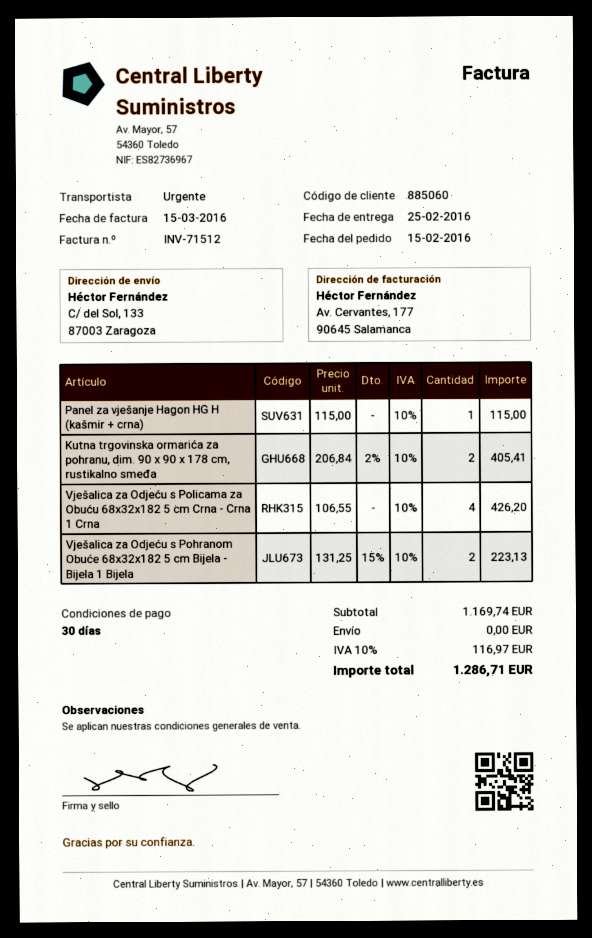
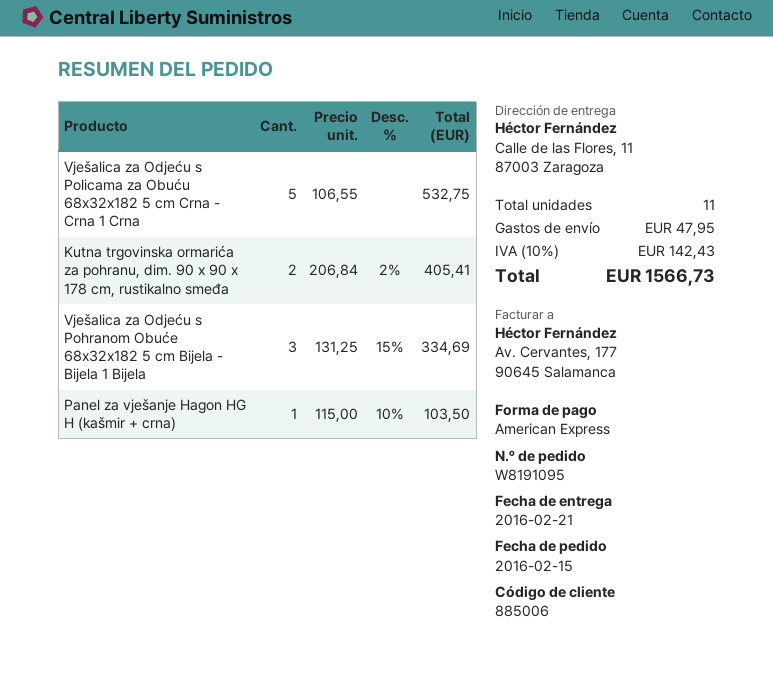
delivery date: 2016-02-25 -> 2016-02-21
customer number: 885060 -> 885006
ship to: C/ del Sol, 133, 87003 Zaragoza -> Calle de las Flores, 11, 87003 Zaragoza
Panel za vješanje Hagon HG H (kašmir + crna): 1 x 115.00 = 115.00 -> 1 x 115.00 - 10% = 103.50
Vješalica za Odjeću s Policama za Obuću 68x32x182 5 cm Crna - Crna 1 Crna: 4 x 106.55 = 426.20 -> 5 x 106.55 = 532.75
Vješalica za Odjeću s Pohranom Obuće 68x32x182 5 cm Bijela - Bijela 1 Bijela: 2 x 131.25 - 15% = 223.13 -> 3 x 131.25 - 15% = 334.69
shipping: 0.00 -> 47.95
tax: 10% = 116.97 -> 10% = 142.43
total: 1286.71 -> 1566.73

